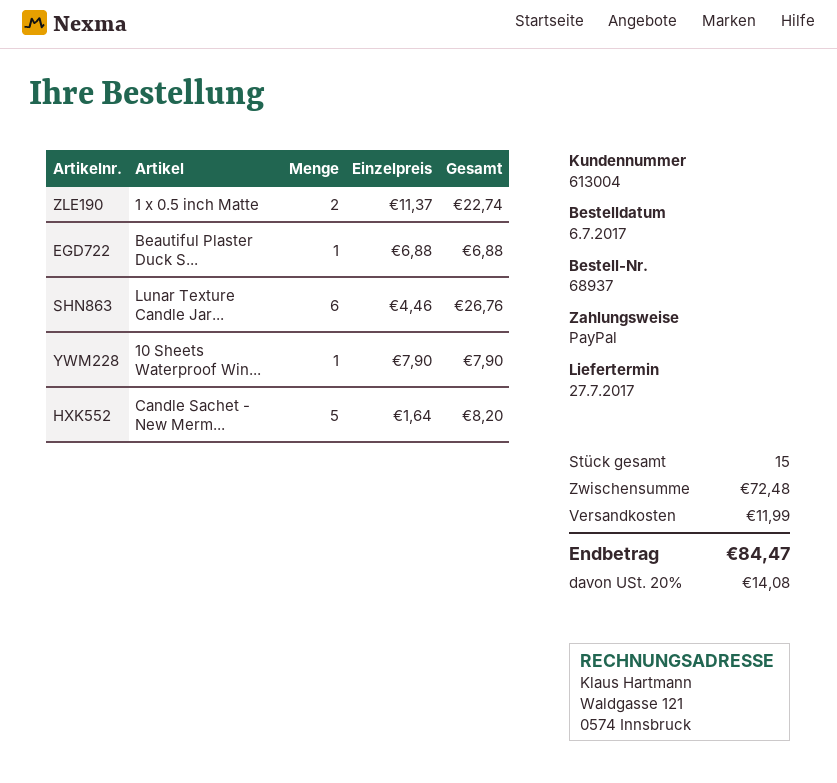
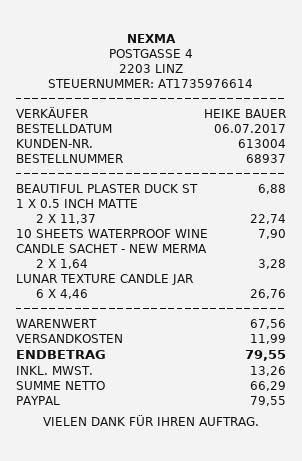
Candle Sachet - New Merm...: 5 x 1.64 = 8.20 -> 2 x 1.64 = 3.28
subtotal: 72.48 -> 67.56
tax: 14.08 -> 13.26
total: 84.47 -> 79.55

